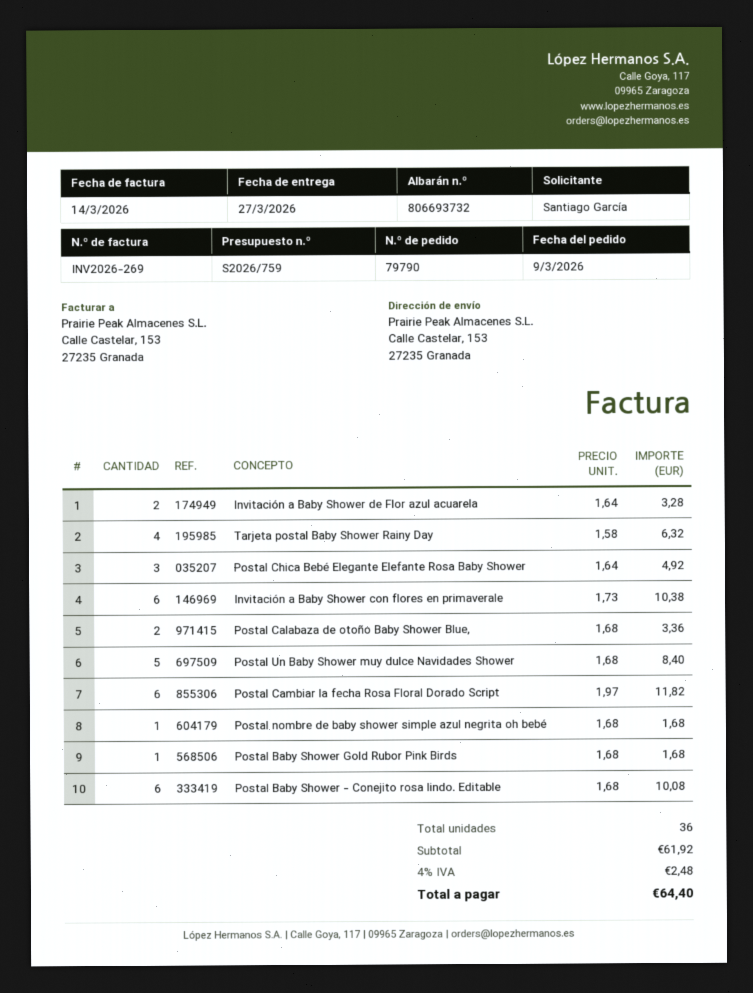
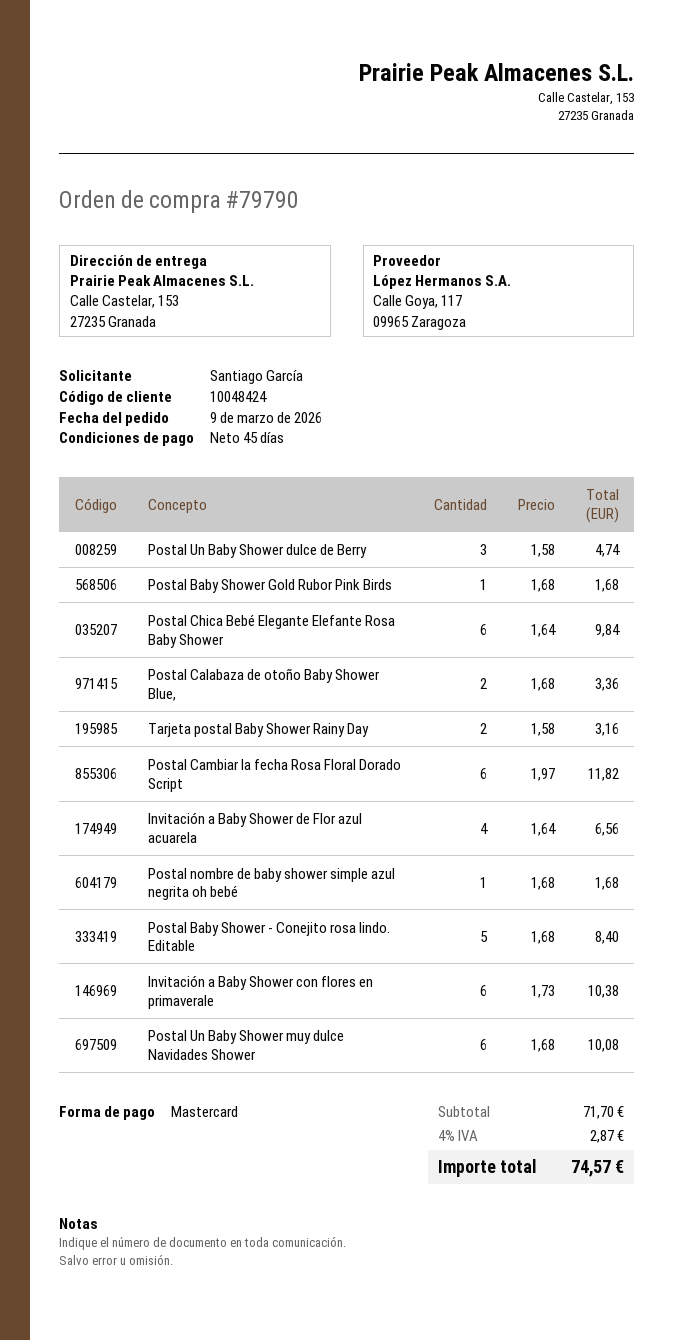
Invitación a Baby Shower de Flor azul acuarela: 2 x 1.64 = 3.28 -> 4 x 1.64 = 6.56
Tarjeta postal Baby Shower Rainy Day: 4 x 1.58 = 6.32 -> 2 x 1.58 = 3.16
Postal Chica Bebé Elegante Elefante Rosa Baby Shower: 3 x 1.64 = 4.92 -> 6 x 1.64 = 9.84
Postal Un Baby Shower muy dulce Navidades Shower: 5 x 1.68 = 8.40 -> 6 x 1.68 = 10.08
Postal Baby Shower - Conejito rosa lindo. Editable: 6 x 1.68 = 10.08 -> 5 x 1.68 = 8.40
Postal Un Baby Shower dulce de Berry: none -> 3 x 1.58 = 4.74
subtotal: 61.92 -> 71.70
tax: 4% = 2.48 -> 4% = 2.87
total: 64.40 -> 74.57

